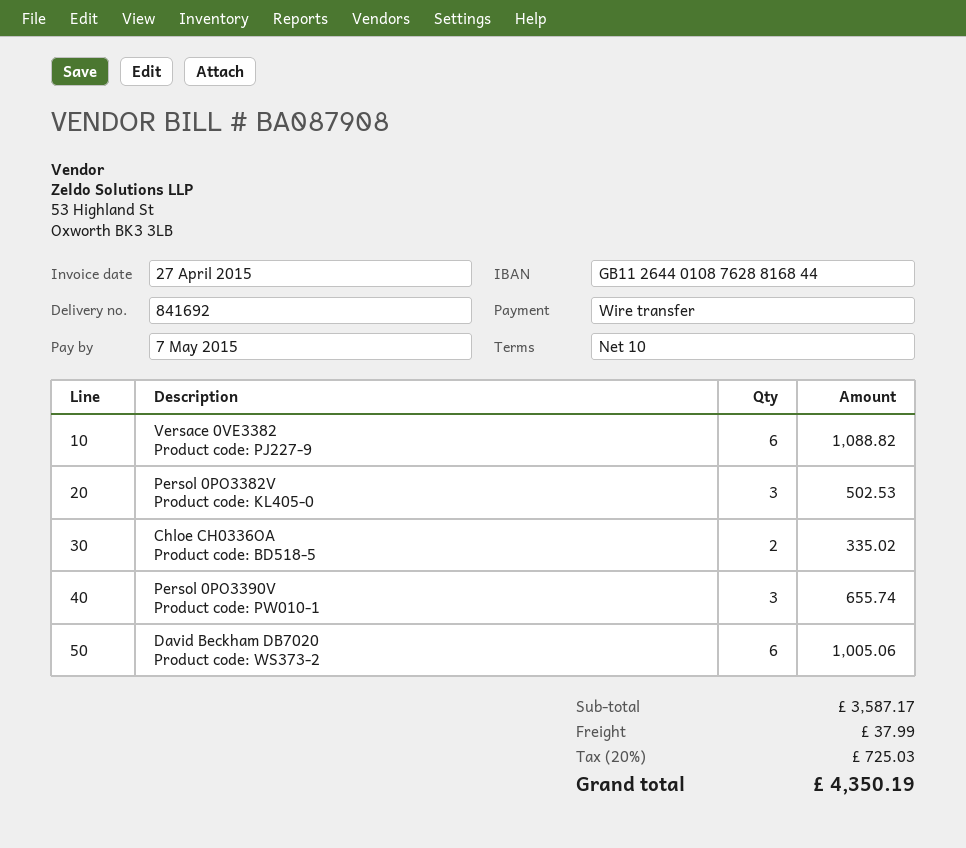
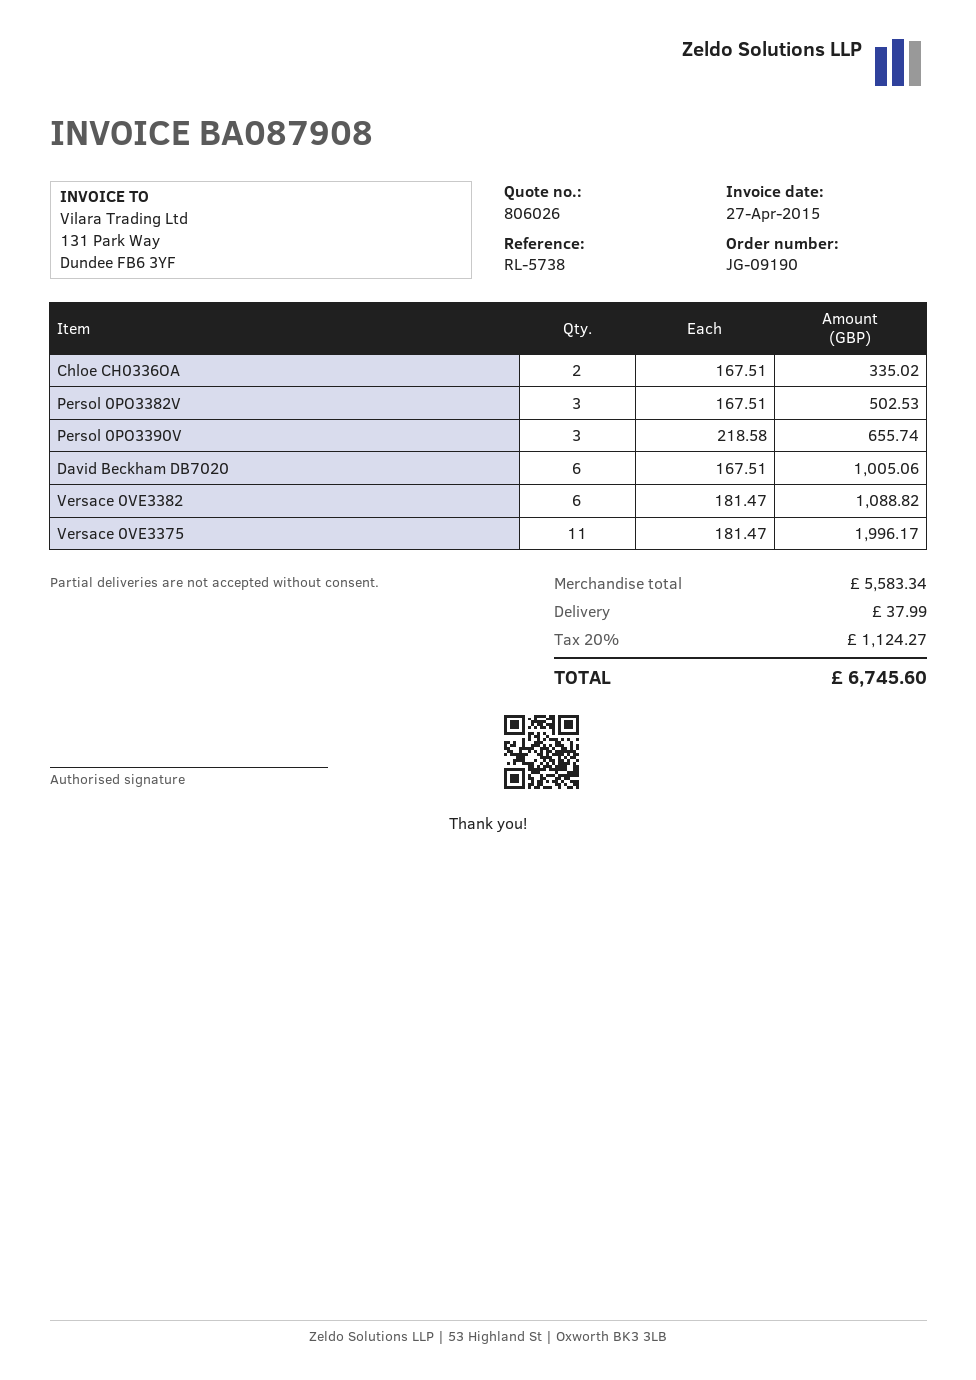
Versace 0VE3375: none -> 11 for 1996.17
subtotal: 3587.17 -> 5583.34
tax: 20% = 725.03 -> 20% = 1124.27
total: 4350.19 -> 6745.60

